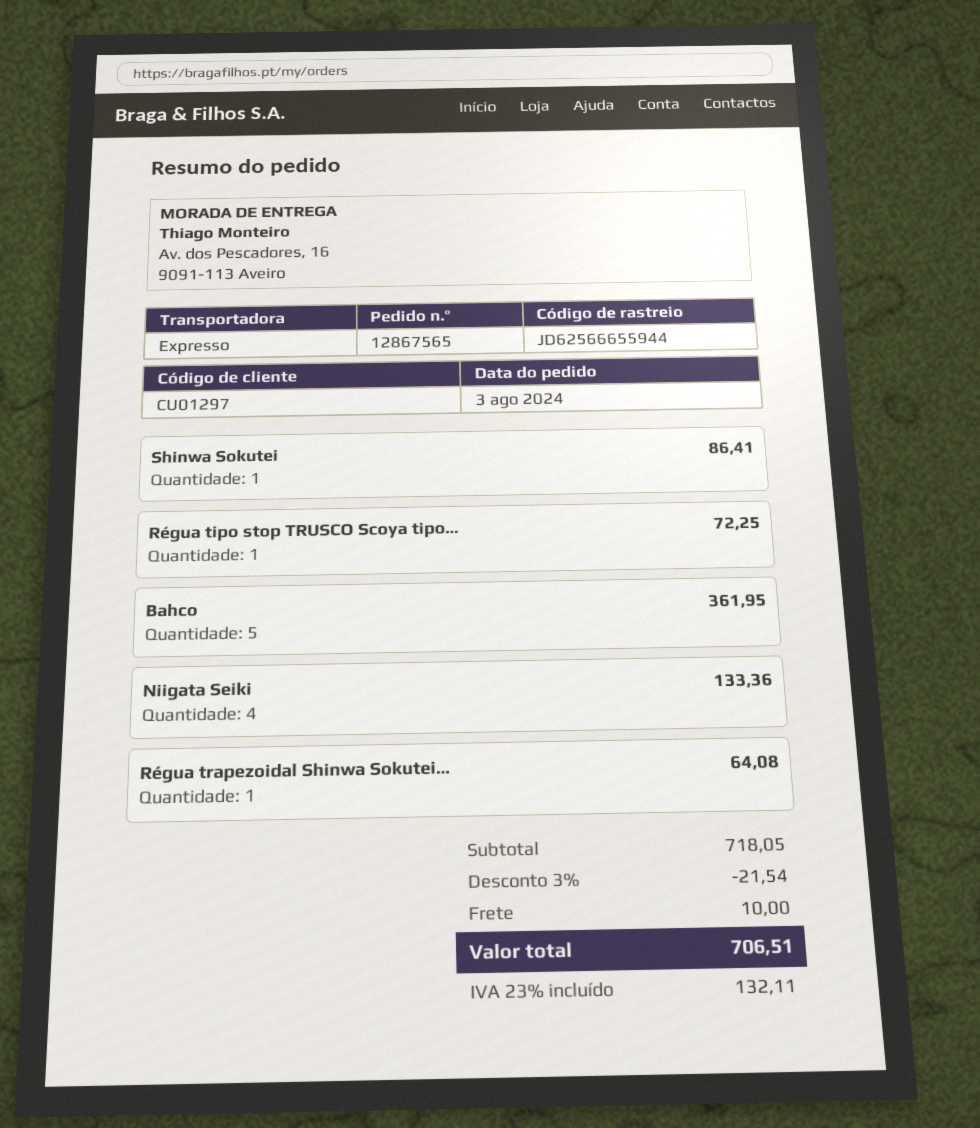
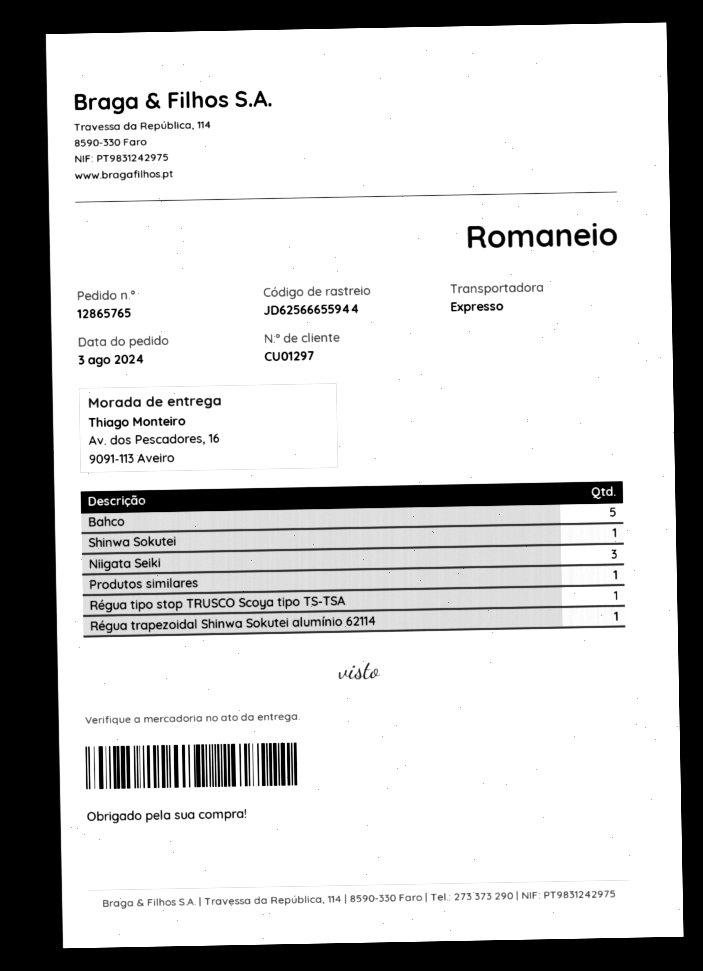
order number: 12867565 -> 12865765
Niigata Seiki: 4 -> 3
Produtos similares: none -> 1

